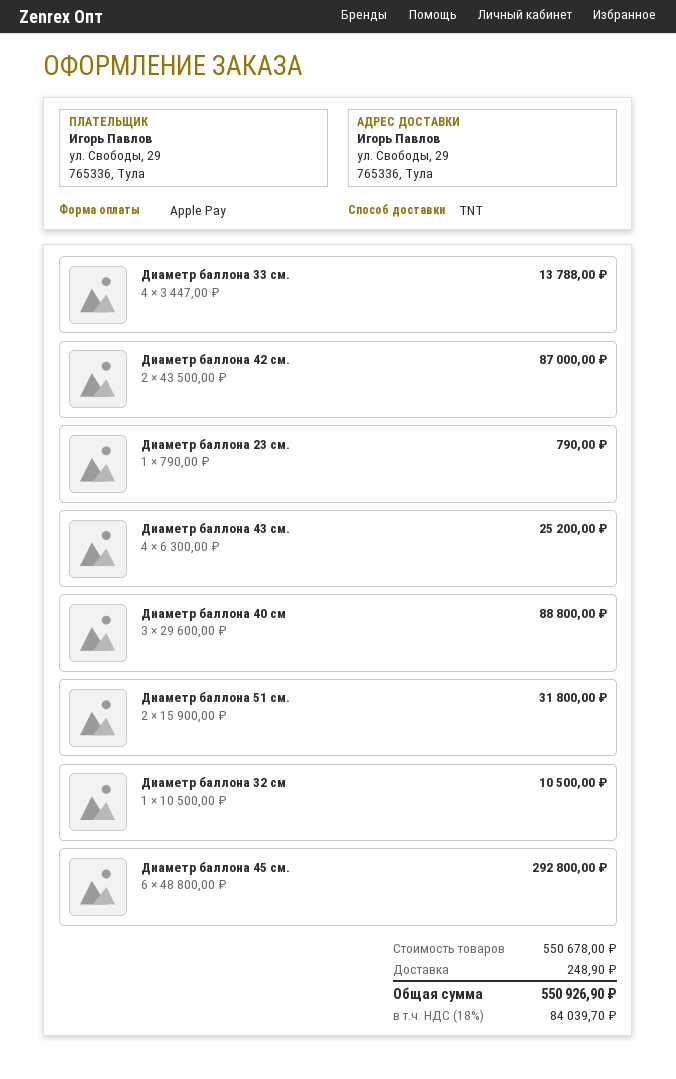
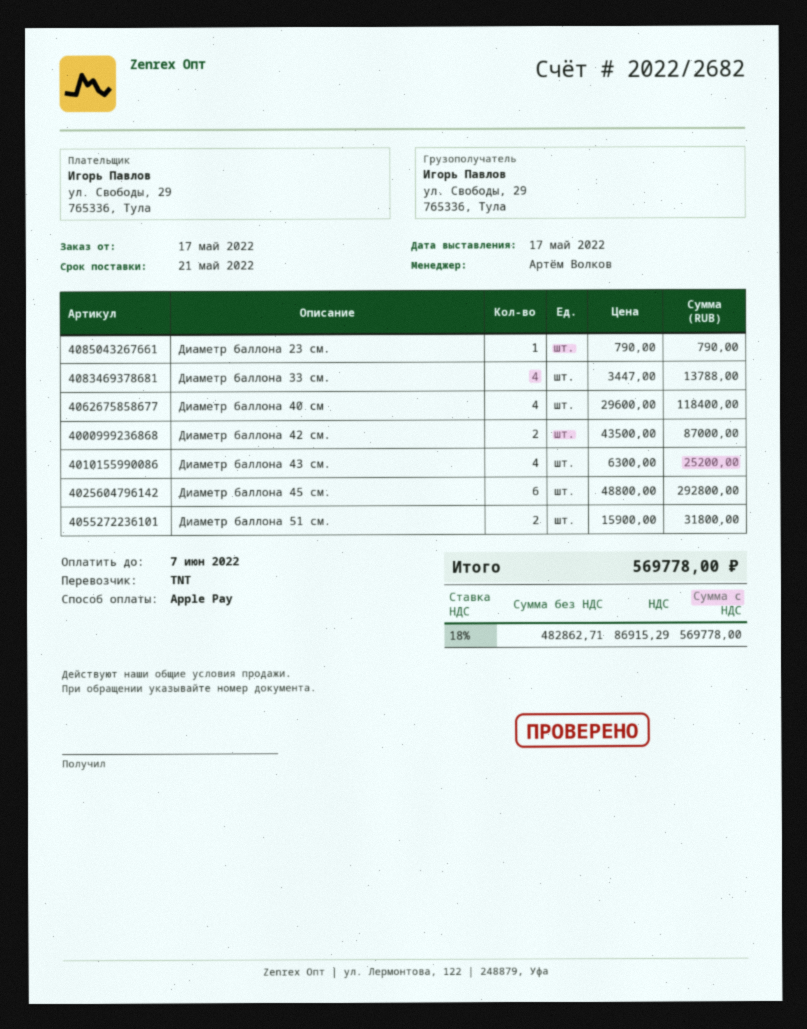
Диаметр баллона 40 см: 3 x 29600.00 = 88800.00 -> 4 x 29600.00 = 118400.00
Диаметр баллона 32 см: 1 x 10500.00 = 10500.00 -> none
shipping: 248.90 -> none
tax: 18% = 84039.70 -> 18% = 86915.29
total: 550926.90 -> 569778.00

